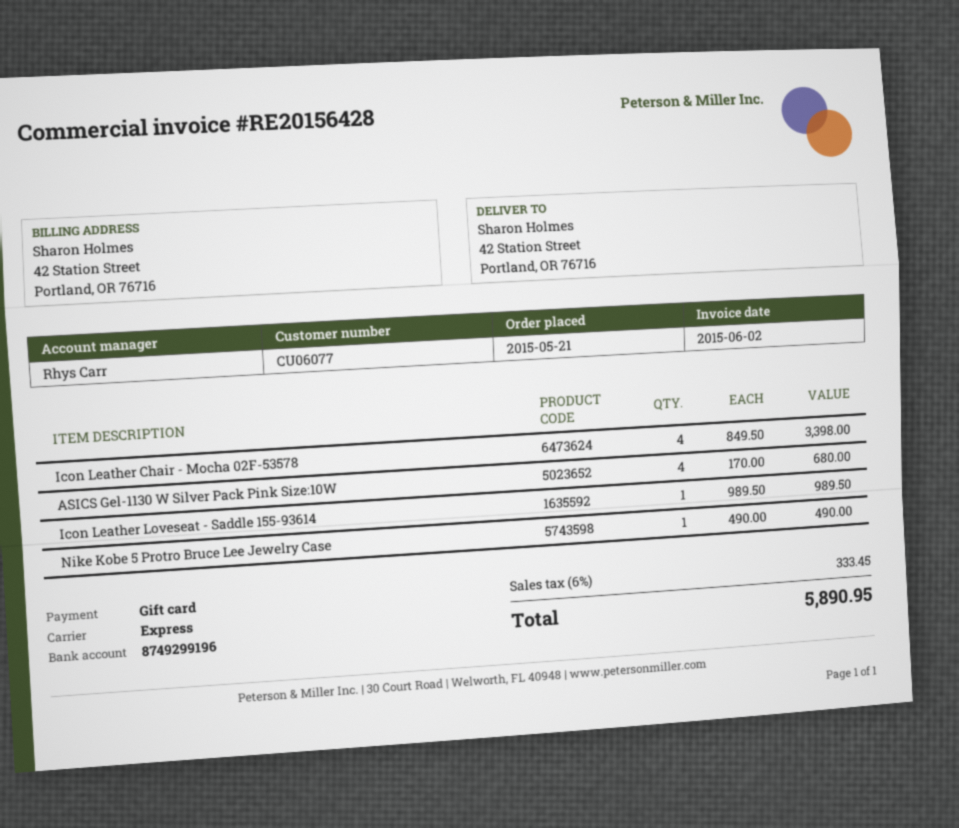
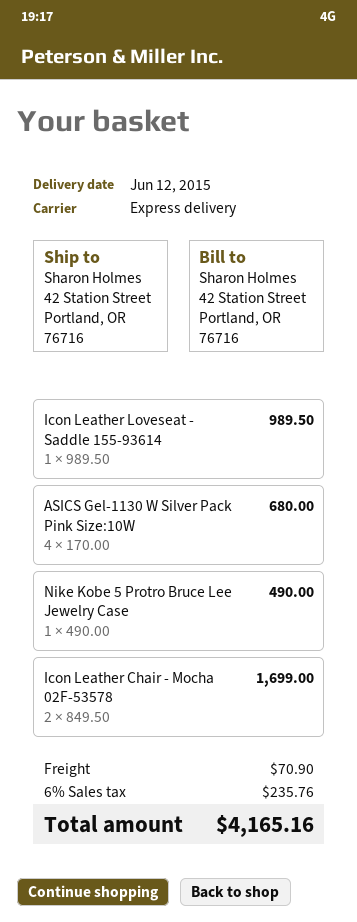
Icon Leather Chair - Mocha 02F-53578: 4 x 849.50 = 3398.00 -> 2 x 849.50 = 1699.00
shipping: none -> 70.90
tax: 6% = 333.45 -> 6% = 235.76
total: 5890.95 -> 4165.16

